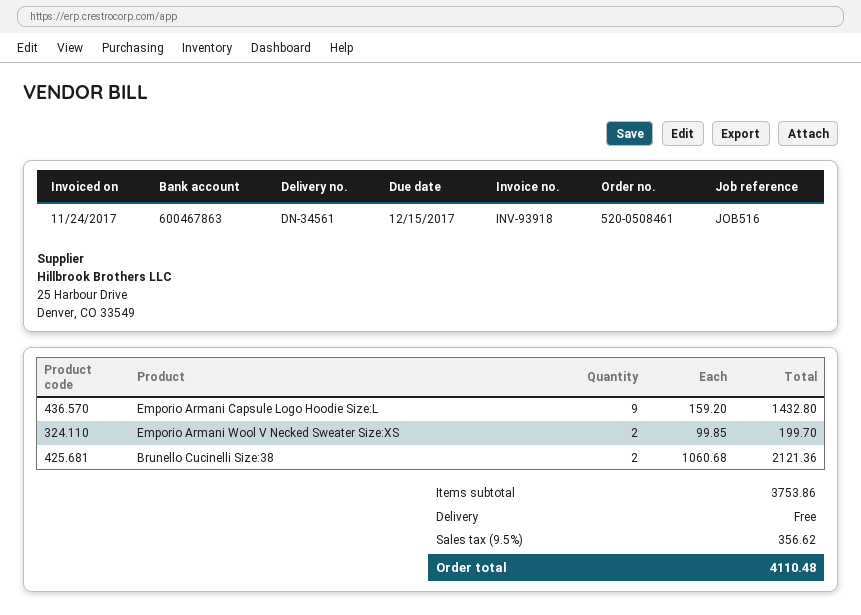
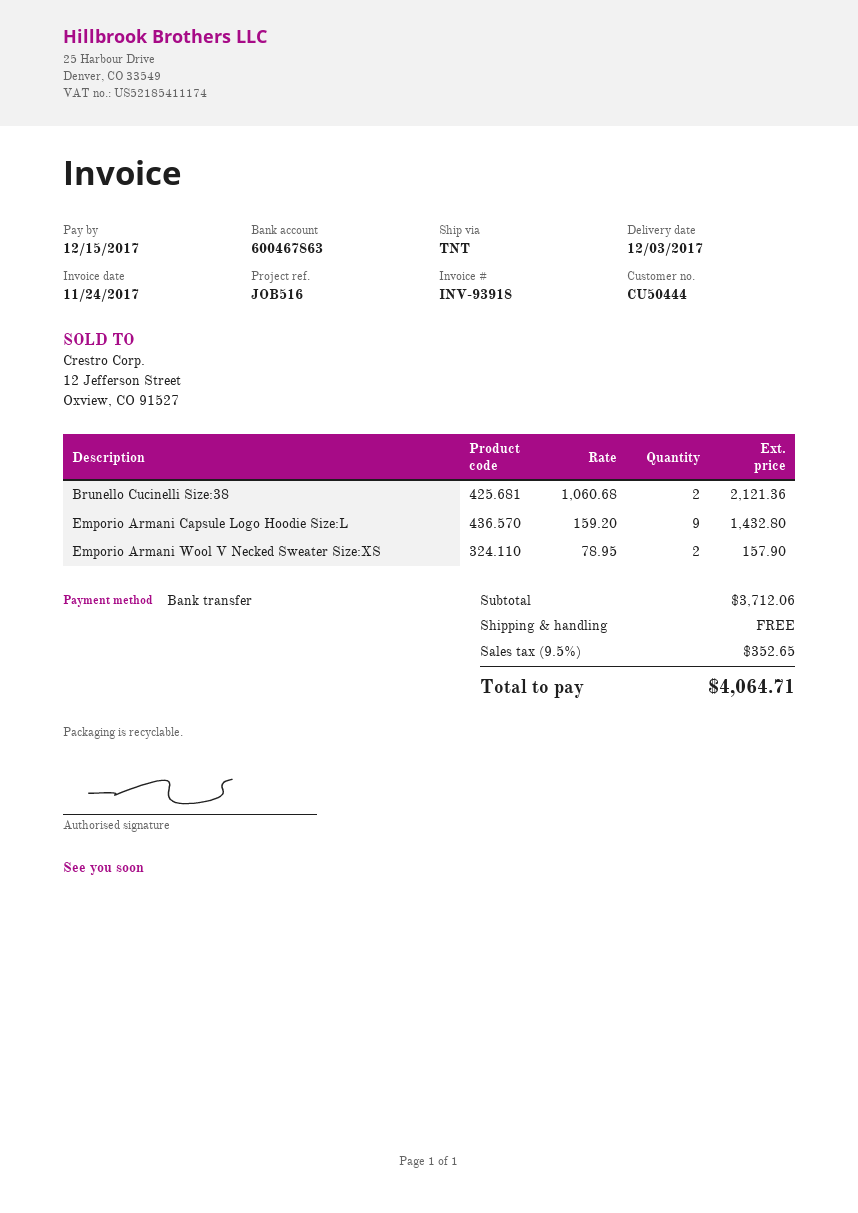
Emporio Armani Wool V Necked Sweater Size:XS: 2 x 99.85 = 199.70 -> 2 x 78.95 = 157.90
subtotal: 3753.86 -> 3712.06
tax: 9.5% = 356.62 -> 9.5% = 352.65
total: 4110.48 -> 4064.71

